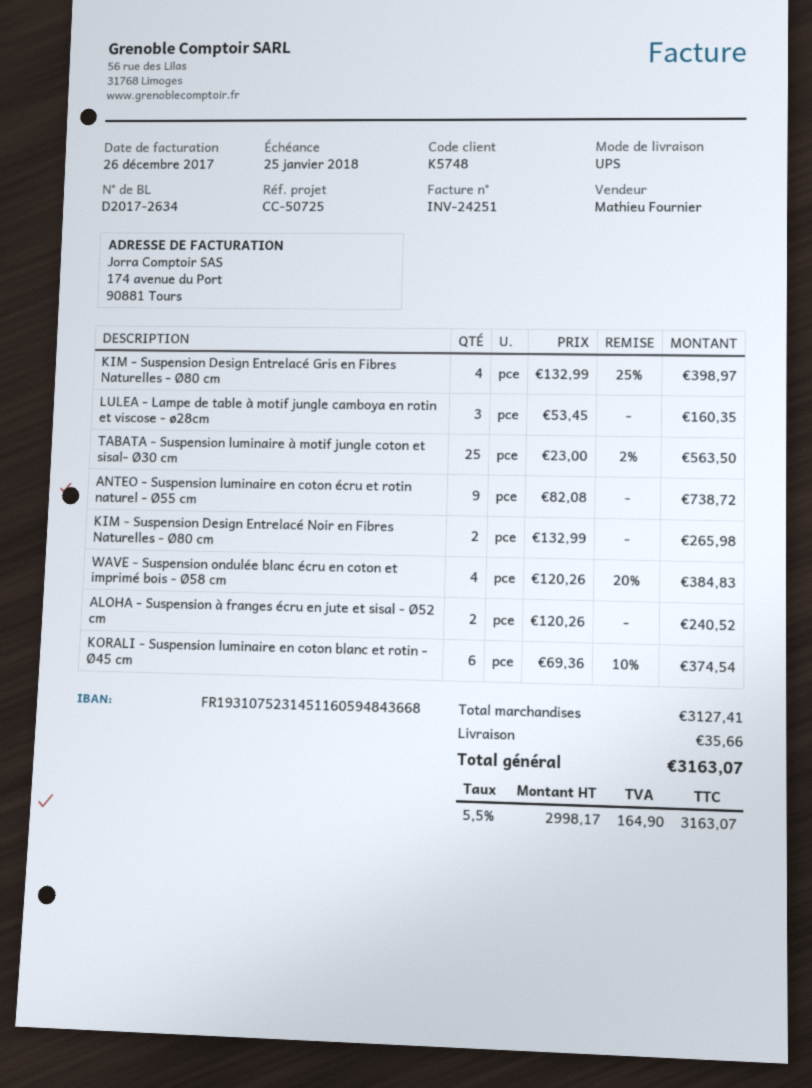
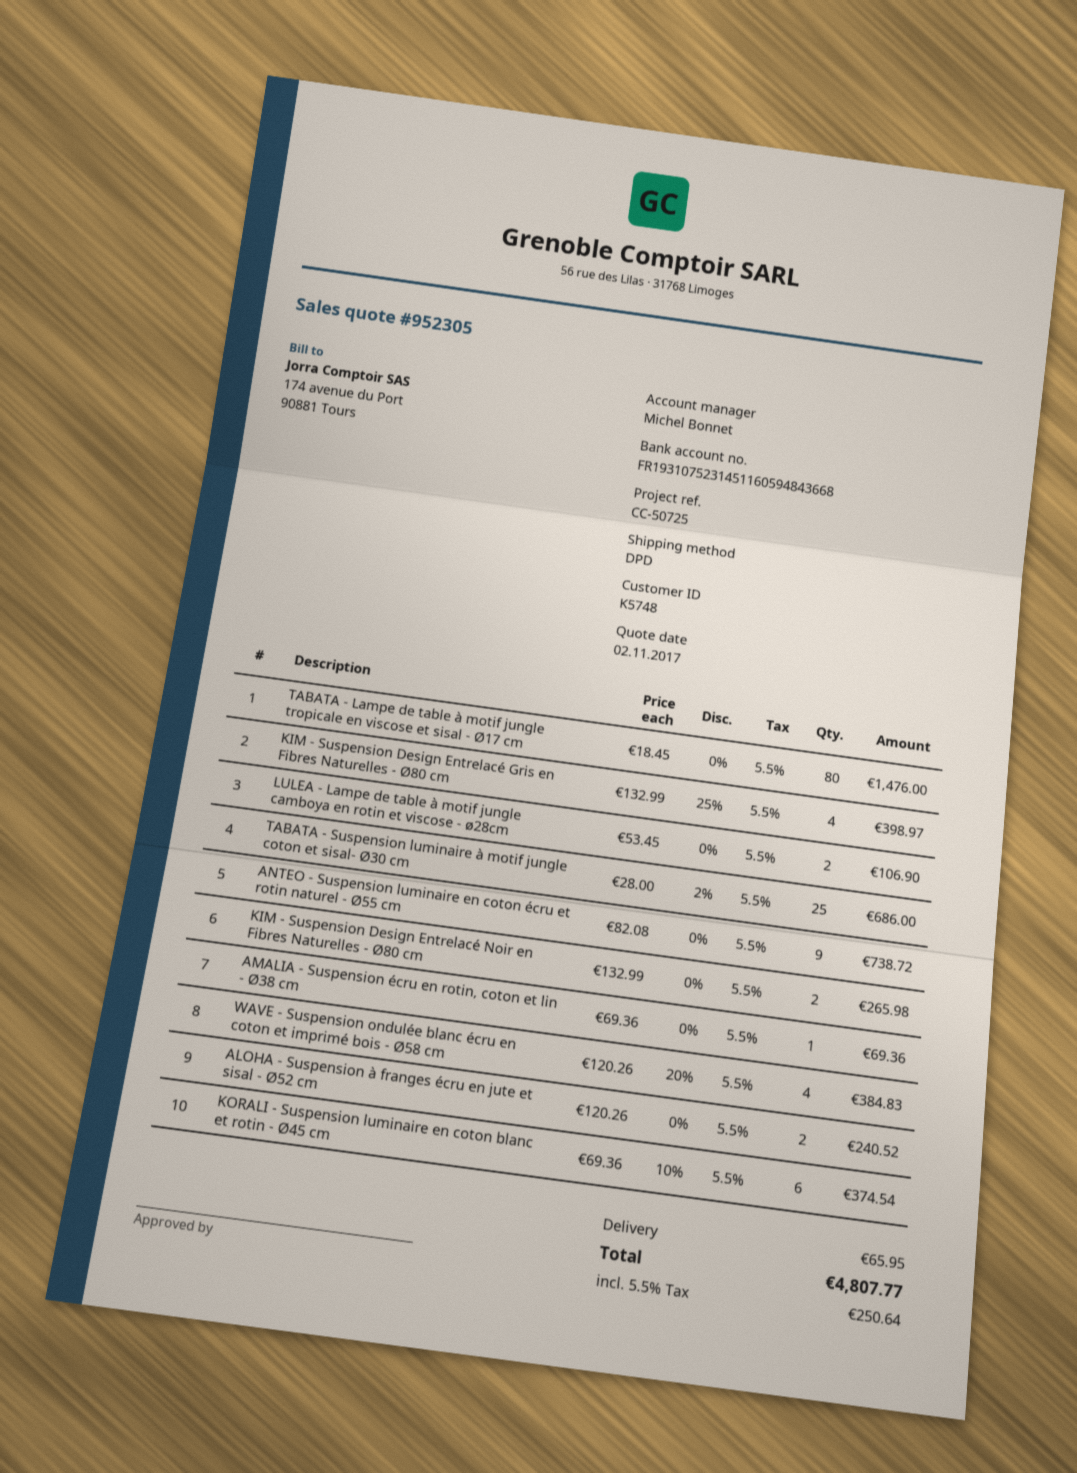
sales rep: Mathieu Fournier -> Michel Bonnet
shipping method: UPS -> DPD
LULEA - Lampe de table à motif jungle camboya en rotin et viscose - ø28cm: 3 x 53.45 = 160.35 -> 2 x 53.45 = 106.90
TABATA - Suspension luminaire à motif jungle coton et sisal- Ø30 cm: 25 x 23.00 - 2% = 563.50 -> 25 x 28.00 - 2% = 686.00
TABATA - Lampe de table à motif jungle tropicale en viscose et sisal - Ø17 cm: none -> 80 x 18.45 = 1476.00
AMALIA - Suspension écru en rotin, coton et lin - Ø38 cm: none -> 1 x 69.36 = 69.36
shipping: 35.66 -> 65.95
tax: 5.5% = 164.90 -> 5.5% = 250.64
total: 3163.07 -> 4807.77

